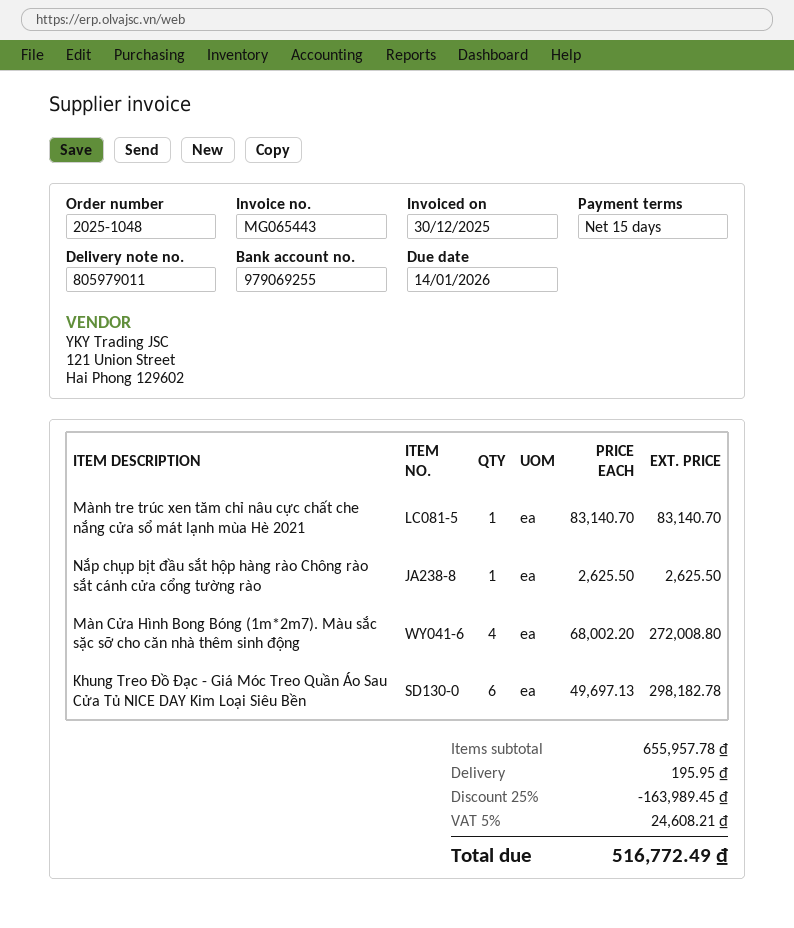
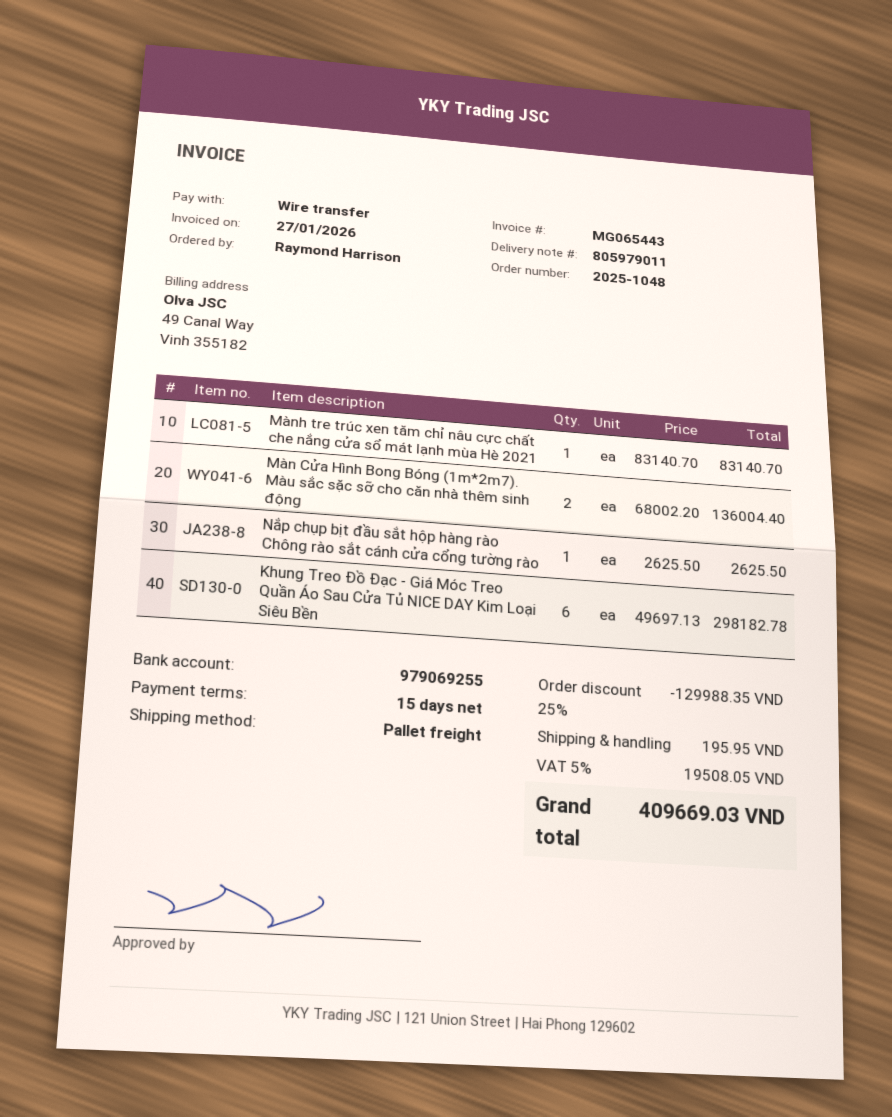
invoice date: 2025-12-30 -> 2026-01-27
Màn Cửa Hình Bong Bóng (1m*2m7). Màu sắc sặc sỡ cho căn nhà thêm sinh động: 4 x 68002.20 = 272008.80 -> 2 x 68002.20 = 136004.40
discount: 25% = 163989.45 -> 25% = 129988.35
tax: 5% = 24608.21 -> 5% = 19508.05
total: 516772.49 -> 409669.03

